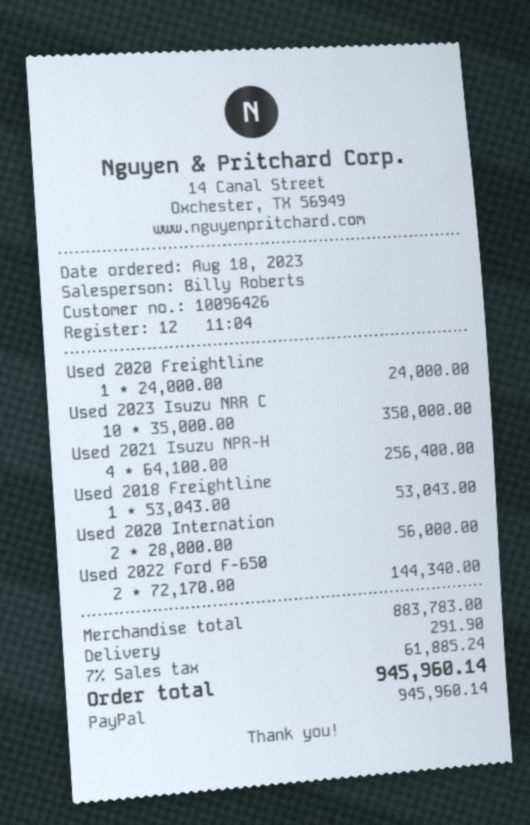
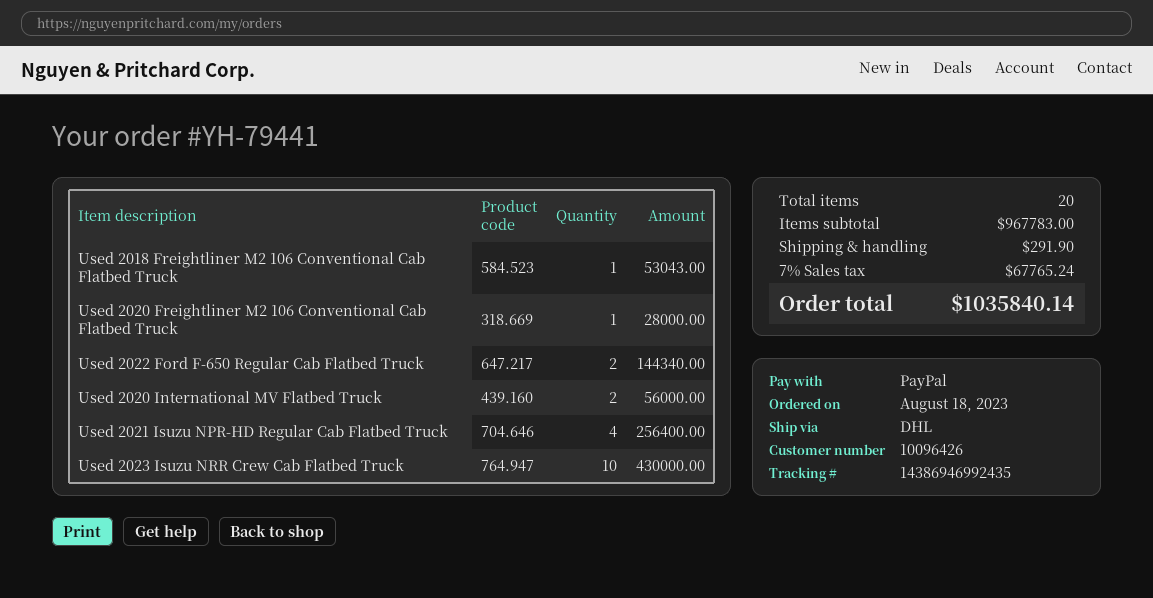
Used 2020 Freightline: 1 for 24000.00 -> 1 for 28000.00
Used 2023 Isuzu NRR C: 10 for 350000.00 -> 10 for 430000.00
subtotal: 883783.00 -> 967783.00
tax: 7% = 61885.24 -> 7% = 67765.24
total: 945960.14 -> 1035840.14

